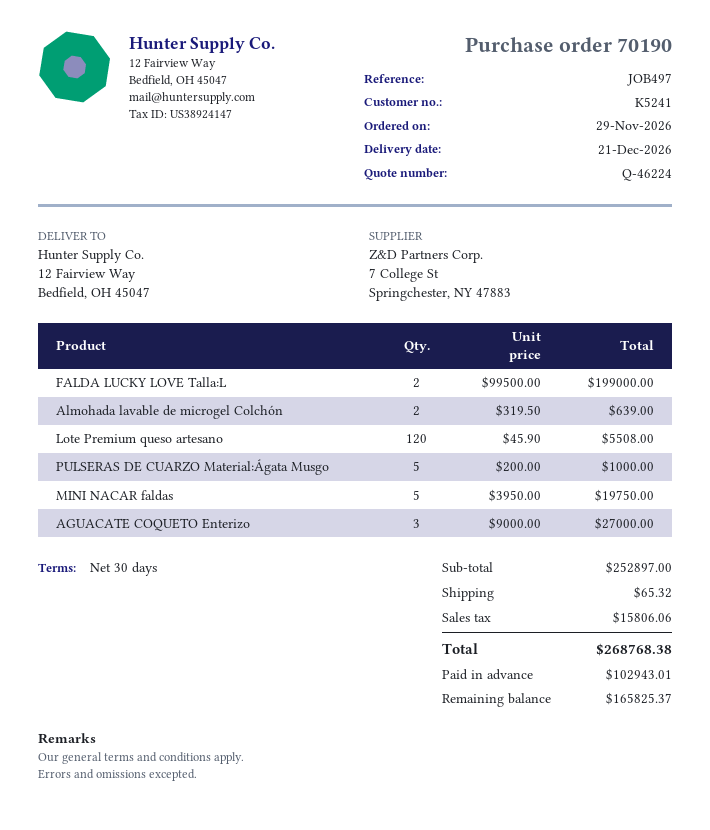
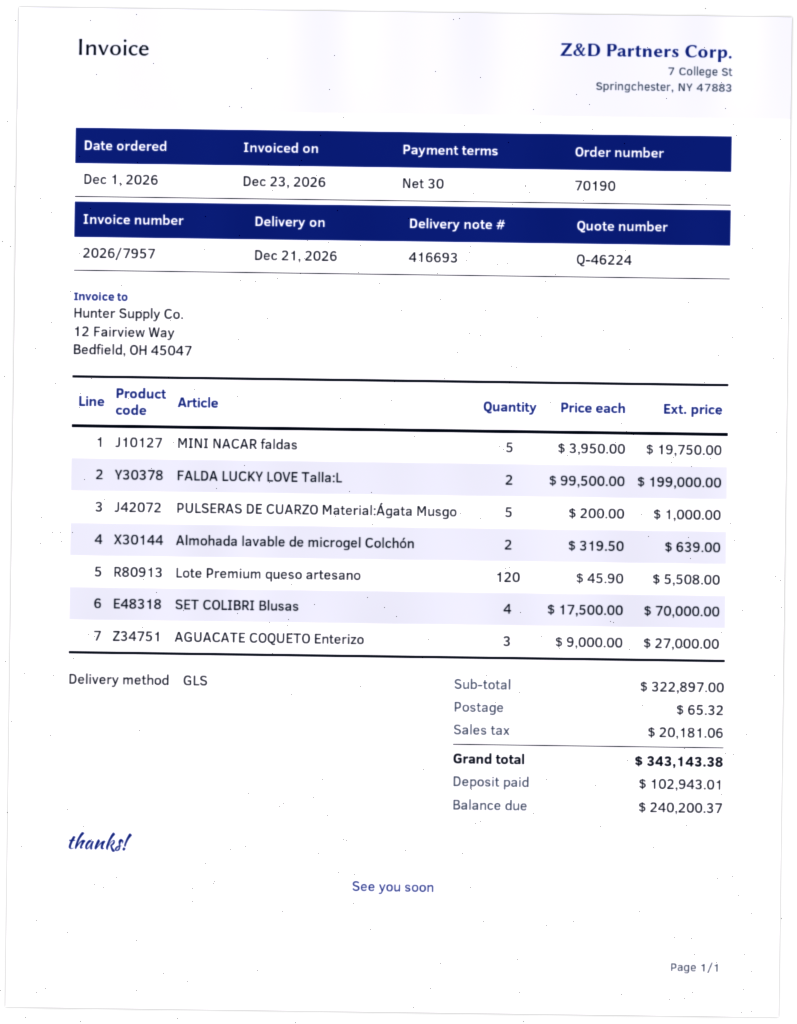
order date: 2026-11-29 -> 2026-12-01
SET COLIBRI Blusas: none -> 4 x 17500.00 = 70000.00
subtotal: 252897.00 -> 322897.00
tax: 15806.06 -> 20181.06
total: 268768.38 -> 343143.38
balance: 165825.37 -> 240200.37

